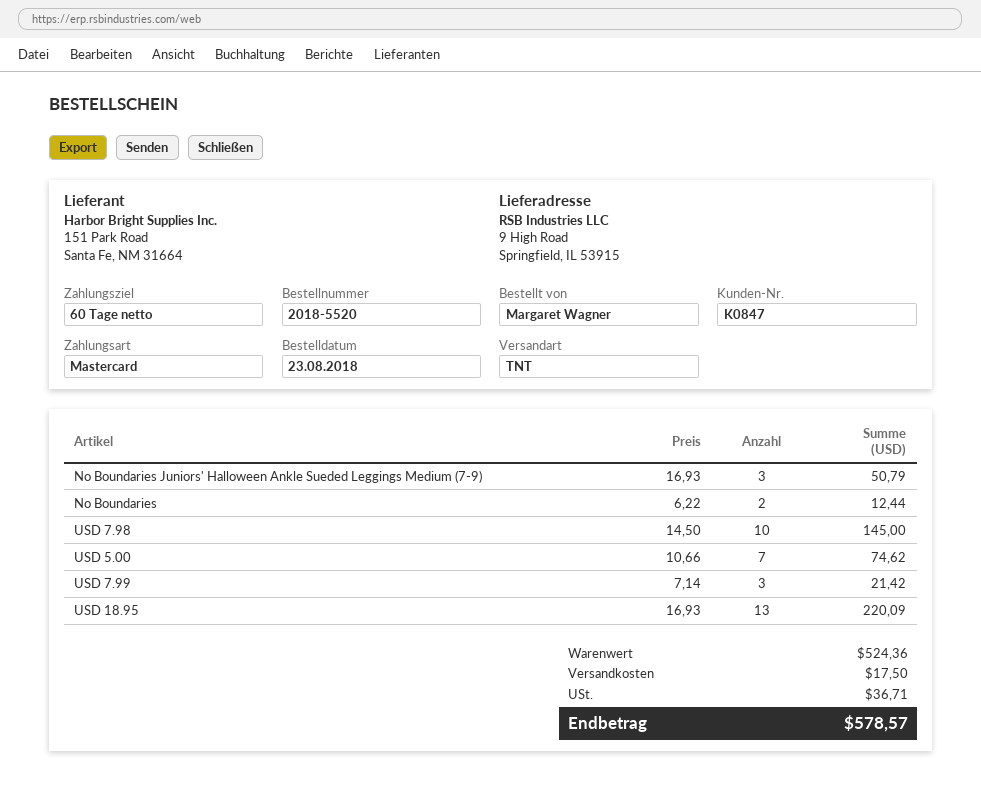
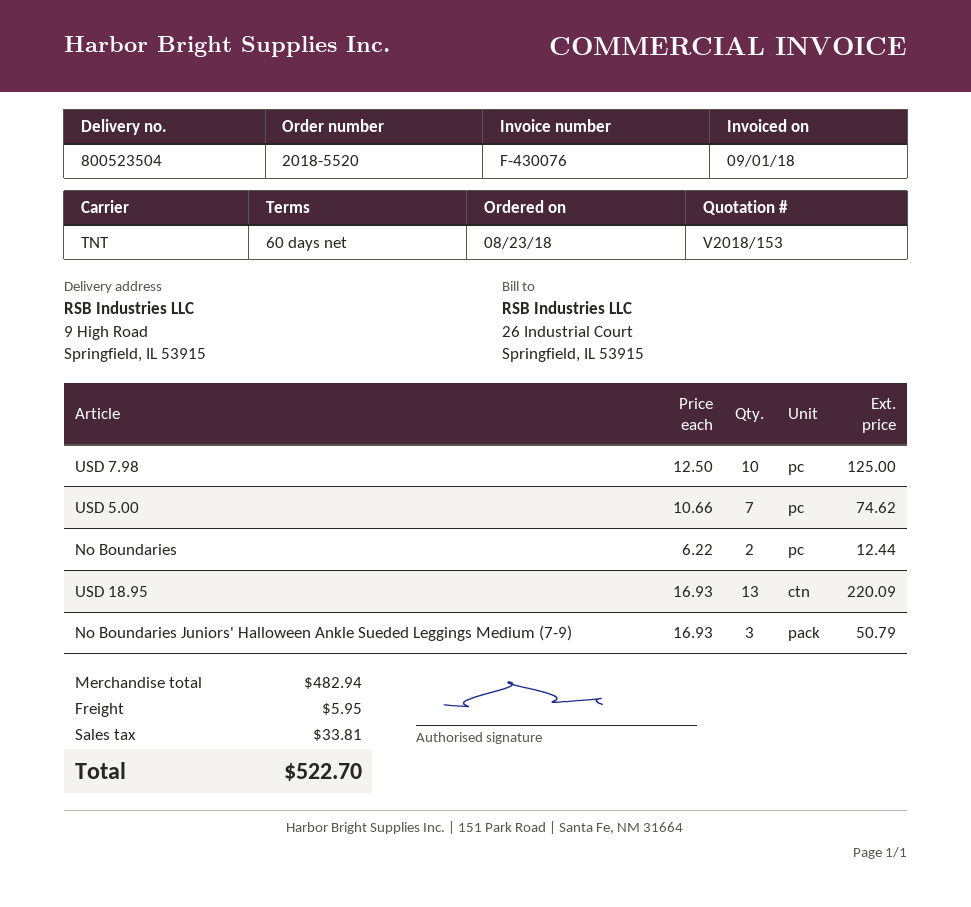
USD 7.98: 10 x 14.50 = 145.00 -> 10 x 12.50 = 125.00
USD 7.99: 3 x 7.14 = 21.42 -> none
subtotal: 524.36 -> 482.94
shipping: 17.50 -> 5.95
tax: 36.71 -> 33.81
total: 578.57 -> 522.70

